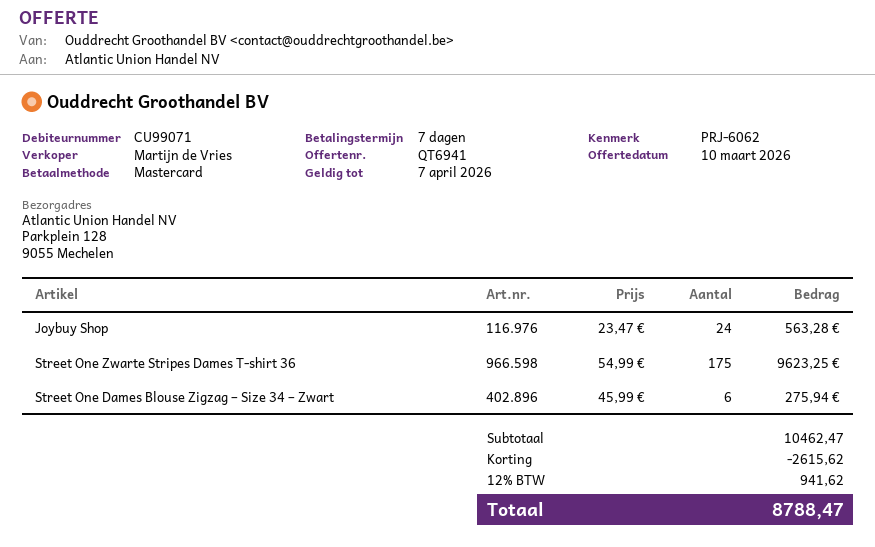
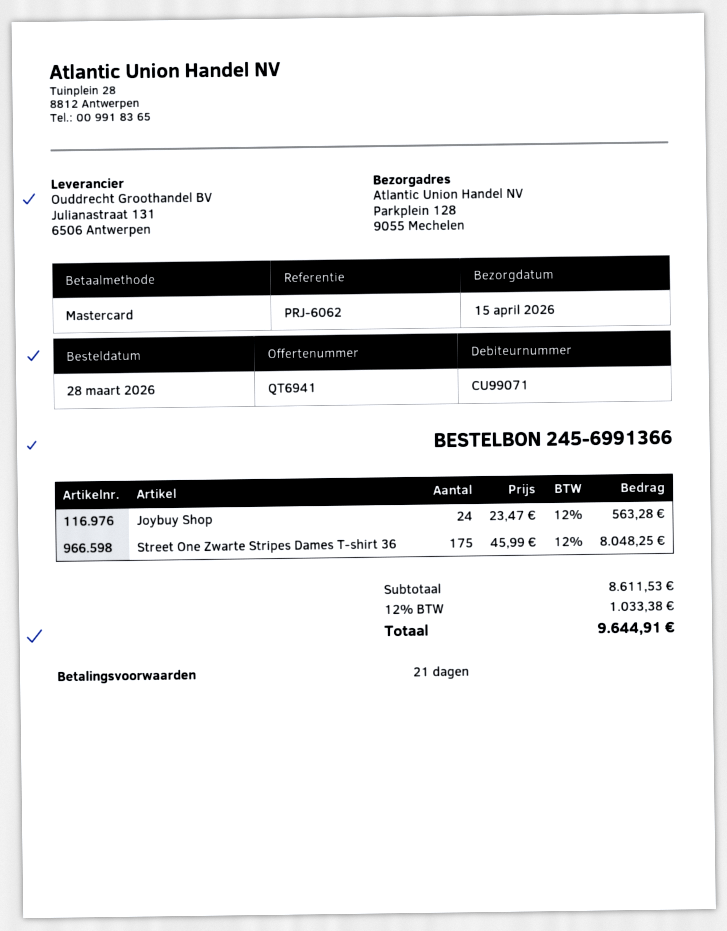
payment terms: 7 days -> 21 days
Street One Zwarte Stripes Dames T-shirt 36: 175 x 54.99 = 9623.25 -> 175 x 45.99 = 8048.25
Street One Dames Blouse Zigzag – Size 34 – Zwart: 6 x 45.99 = 275.94 -> none
subtotal: 10462.47 -> 8611.53
discount: 2615.62 -> none
tax: 12% = 941.62 -> 12% = 1033.38
total: 8788.47 -> 9644.91

